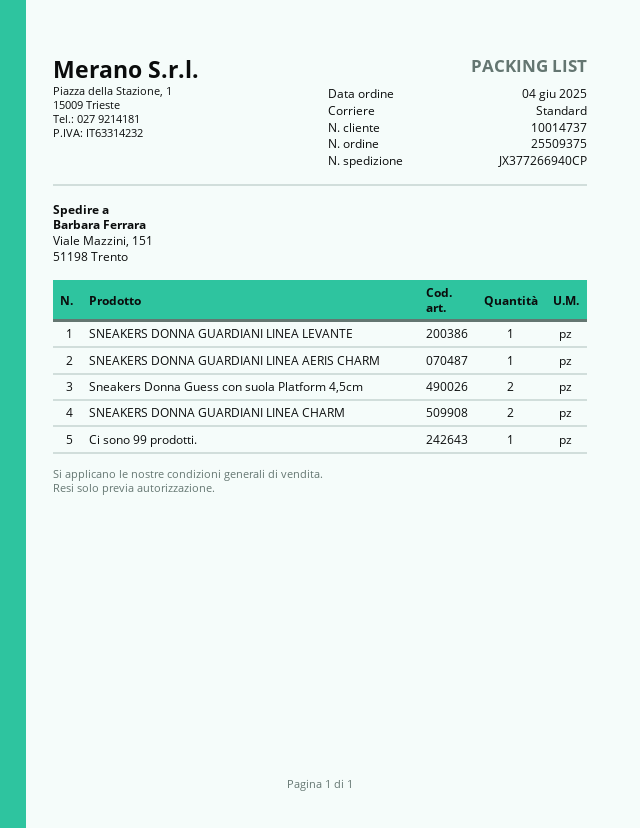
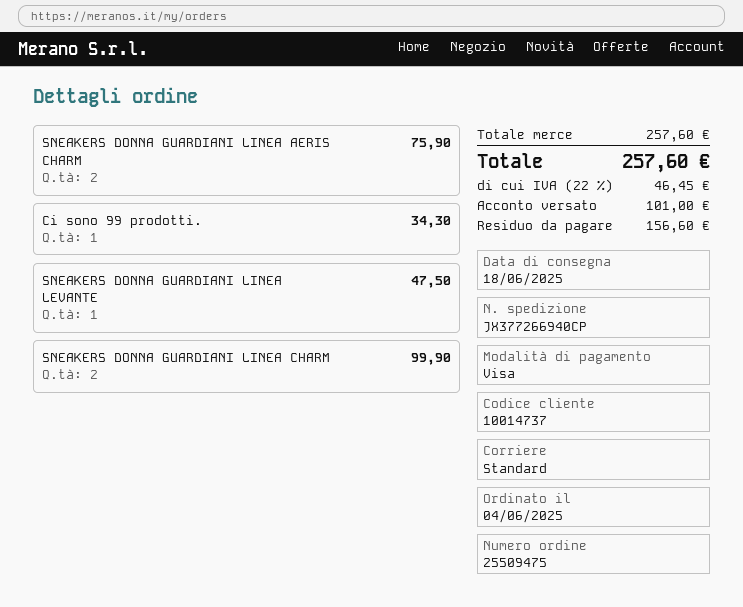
order number: 25509375 -> 25509475
SNEAKERS DONNA GUARDIANI LINEA AERIS CHARM: 1 -> 2
Sneakers Donna Guess con suola Platform 4,5cm: 2 -> none

